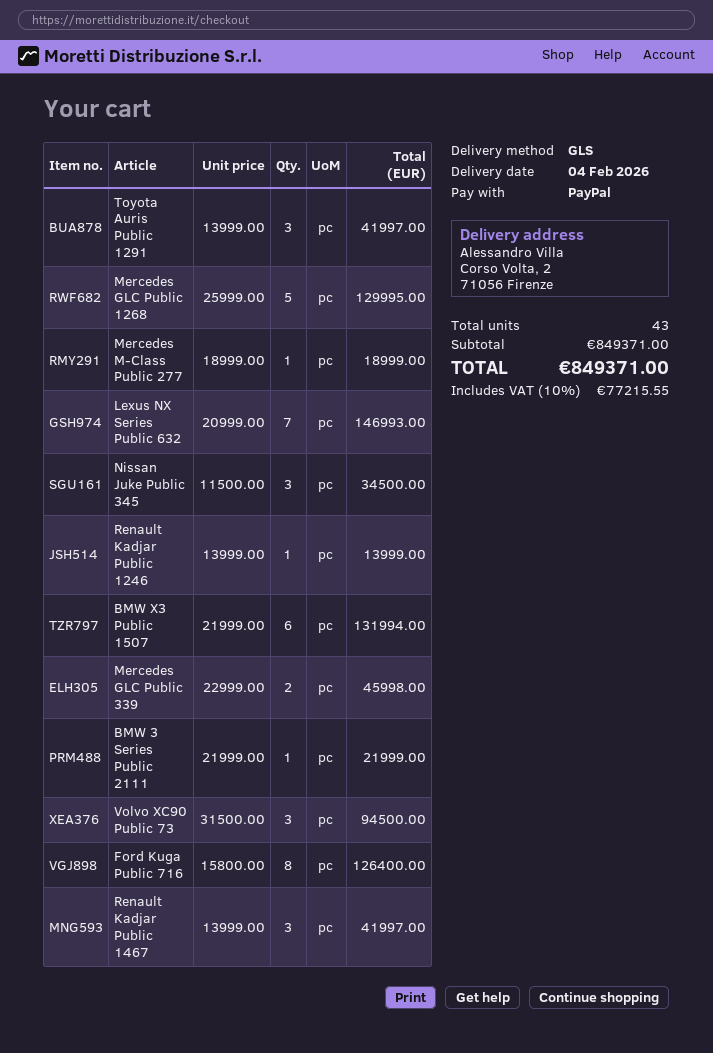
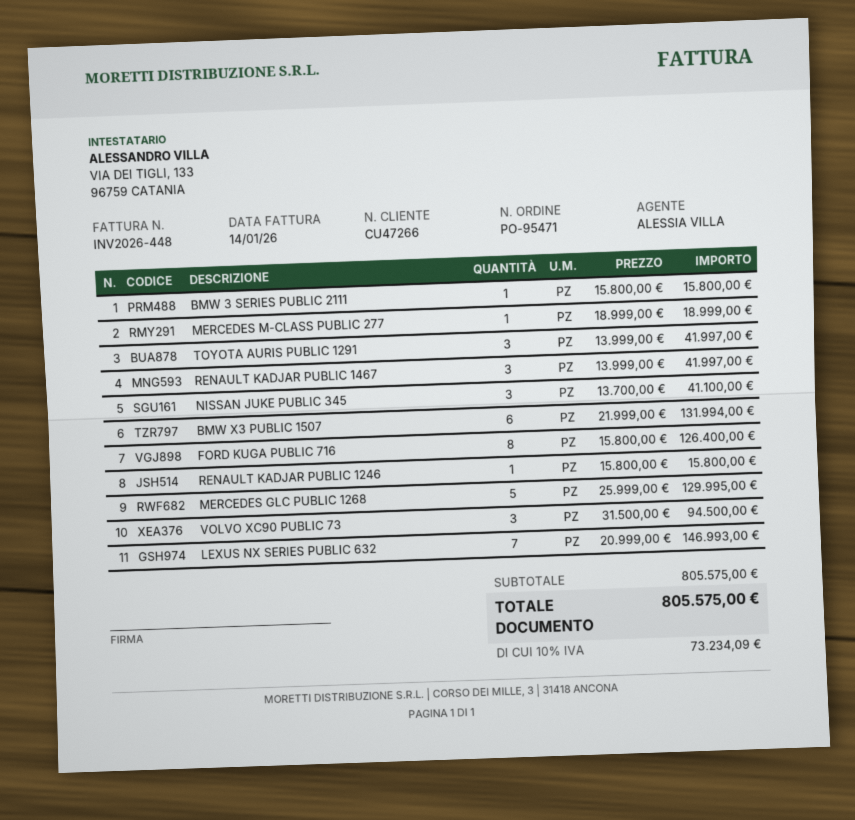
Nissan Juke Public 345: 3 x 11500.00 = 34500.00 -> 3 x 13700.00 = 41100.00
Renault Kadjar Public 1246: 1 x 13999.00 = 13999.00 -> 1 x 15800.00 = 15800.00
Mercedes GLC Public 339: 2 x 22999.00 = 45998.00 -> none
BMW 3 Series Public 2111: 1 x 21999.00 = 21999.00 -> 1 x 15800.00 = 15800.00
subtotal: 849371.00 -> 805575.00
tax: 10% = 77215.55 -> 10% = 73234.09
total: 849371.00 -> 805575.00

